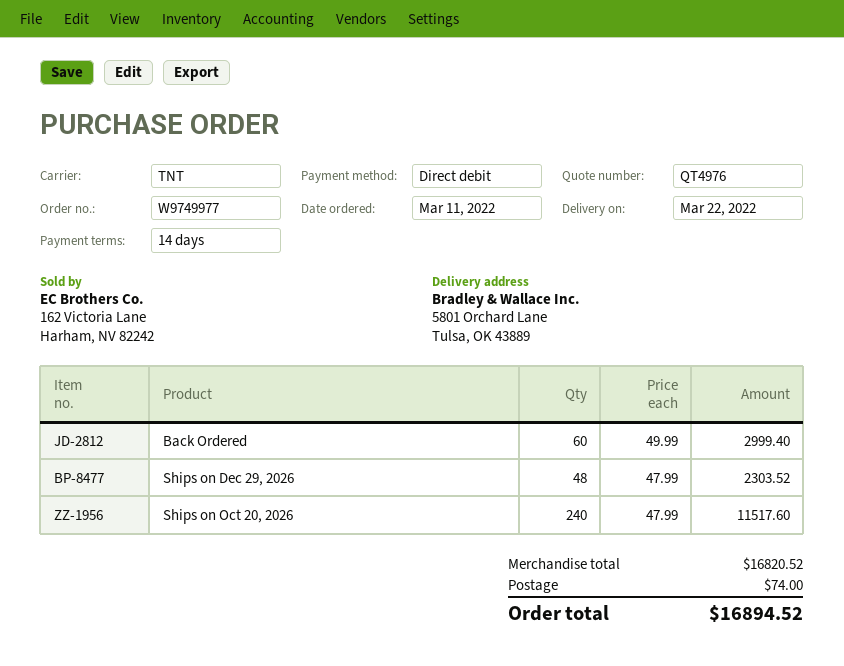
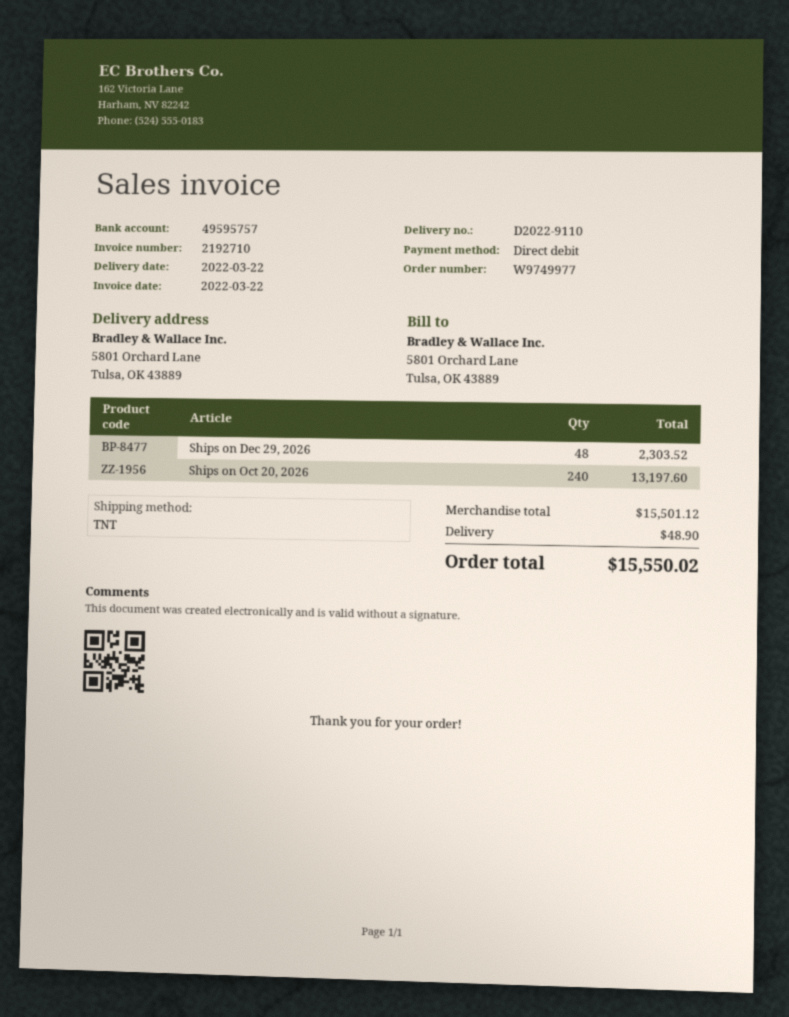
Back Ordered: 60 for 2999.40 -> none
Ships on Oct 20, 2026: 240 for 11517.60 -> 240 for 13197.60
subtotal: 16820.52 -> 15501.12
shipping: 74.00 -> 48.90
total: 16894.52 -> 15550.02

